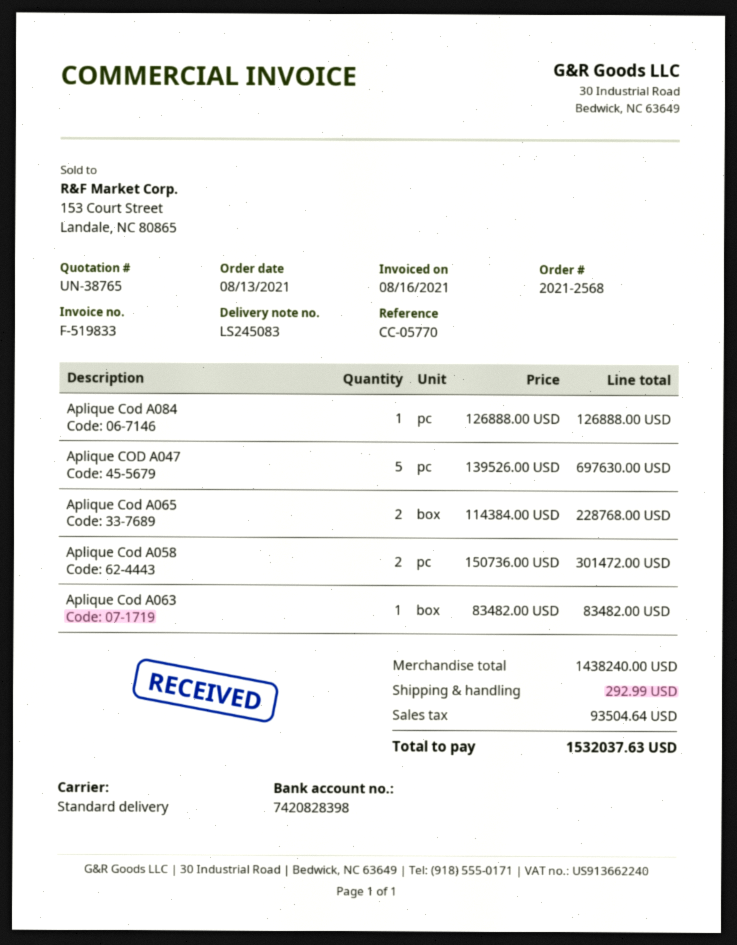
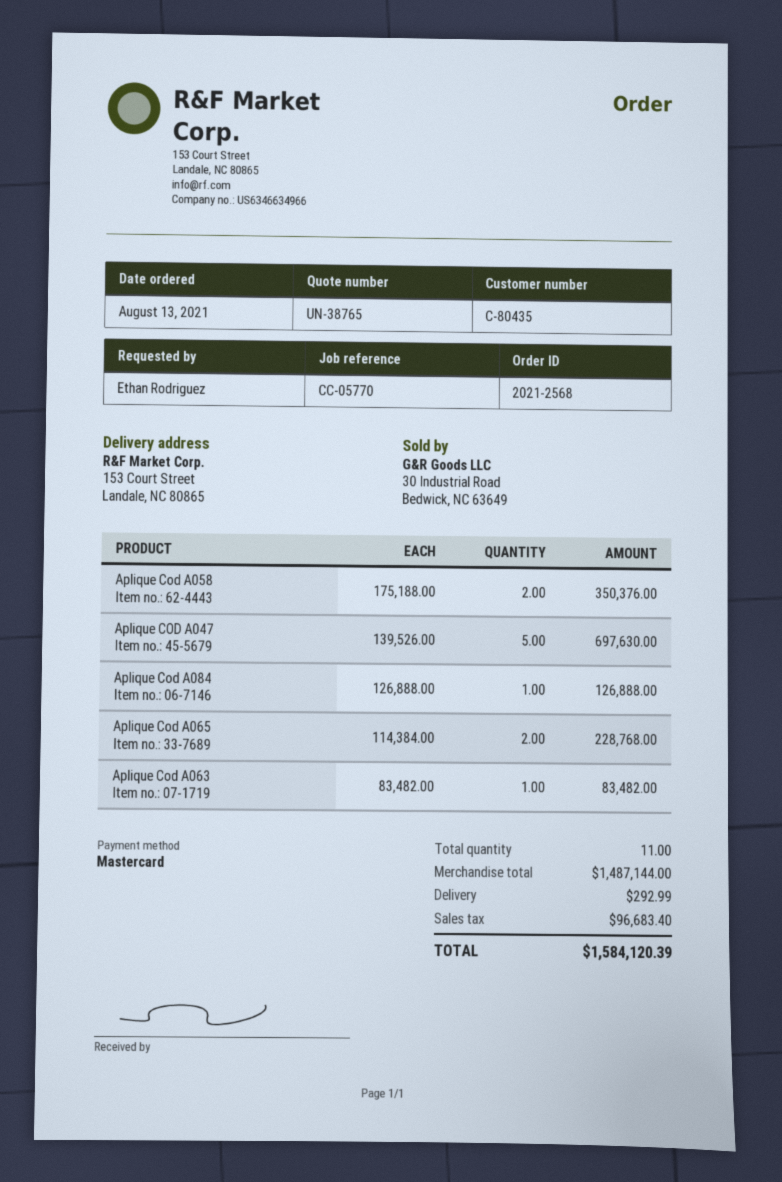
Aplique Cod A058: 2 x 150736.00 = 301472.00 -> 2 x 175188.00 = 350376.00
subtotal: 1438240.00 -> 1487144.00
tax: 93504.64 -> 96683.40
total: 1532037.63 -> 1584120.39

